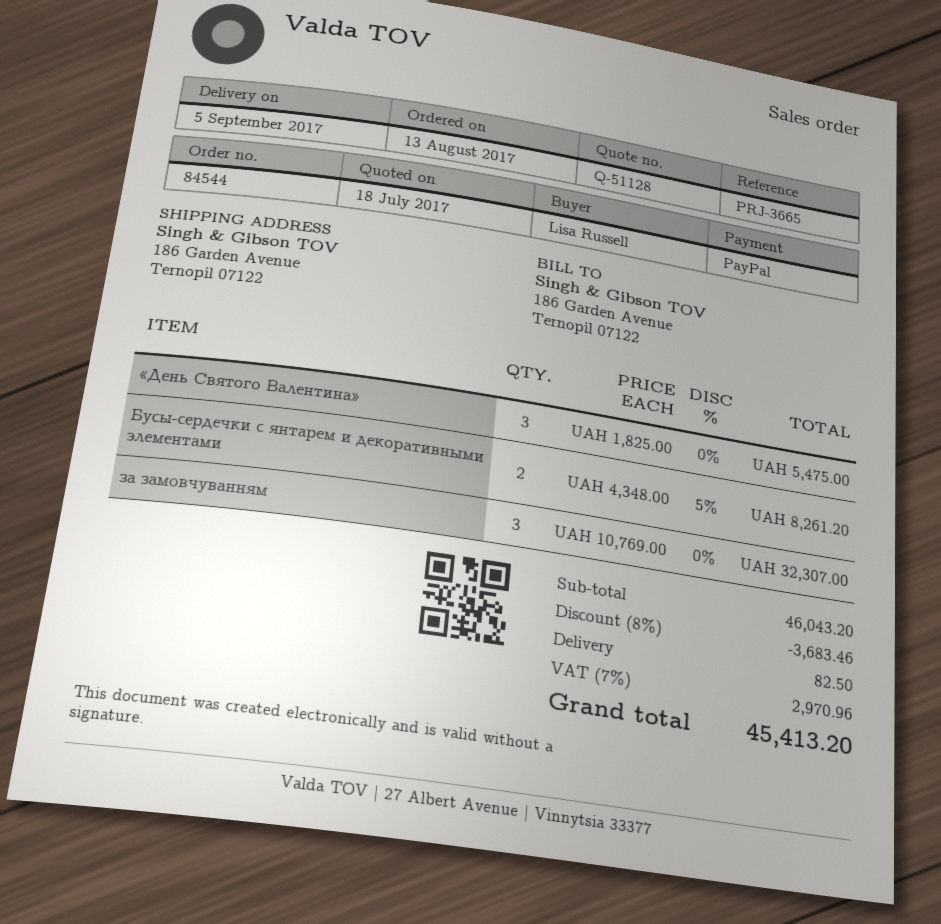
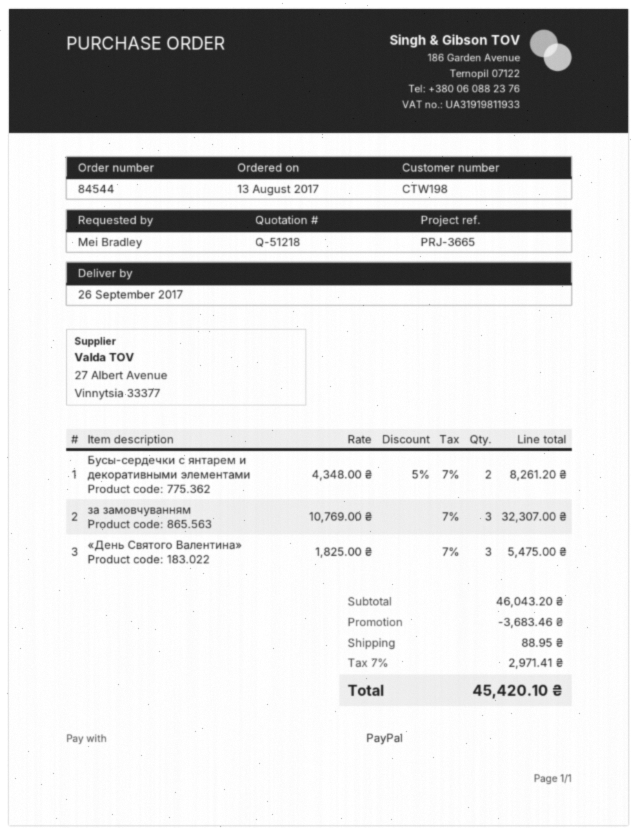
quote number: Q-51128 -> Q-51218
delivery date: 2017-09-05 -> 2017-09-26
ordered by: Lisa Russell -> Mei Bradley
shipping: 82.50 -> 88.95
tax: 7% = 2970.96 -> 7% = 2971.41
total: 45413.20 -> 45420.10

